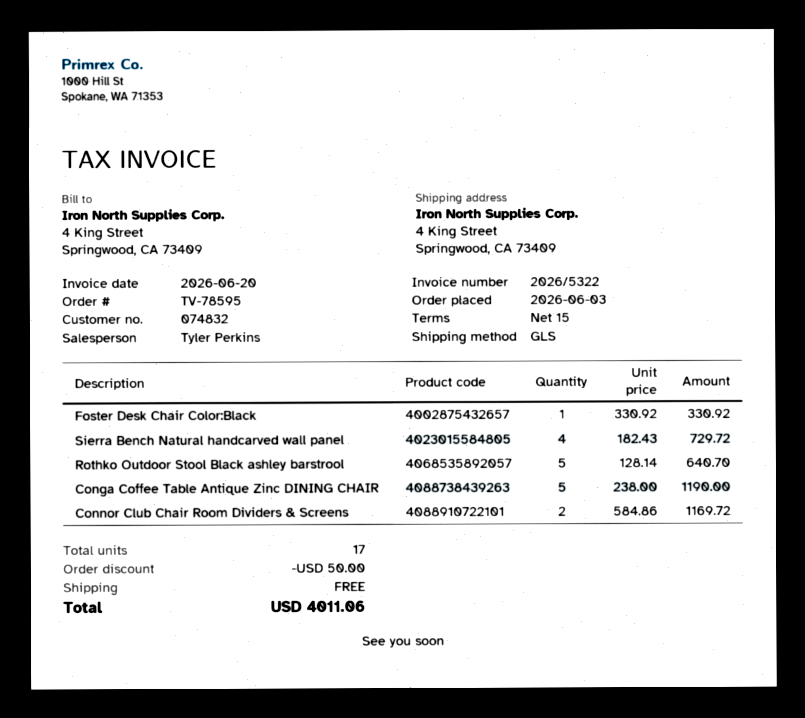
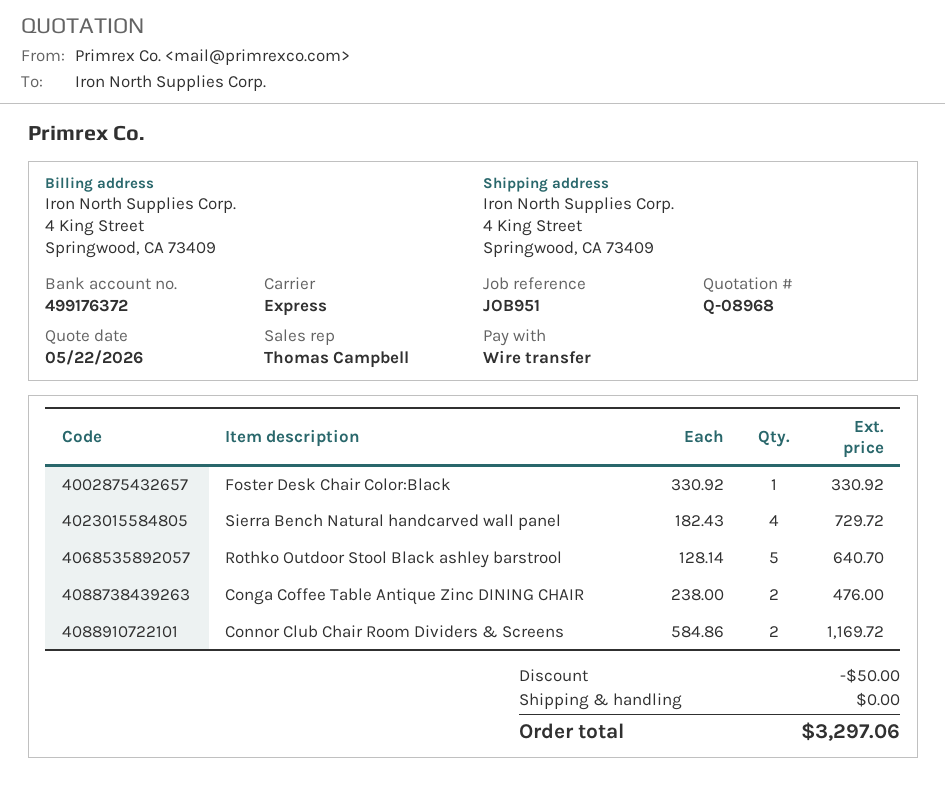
sales rep: Tyler Perkins -> Thomas Campbell
shipping method: GLS -> express
Conga Coffee Table Antique Zinc DINING CHAIR: 5 x 238.00 = 1190.00 -> 2 x 238.00 = 476.00
total: 4011.06 -> 3297.06

